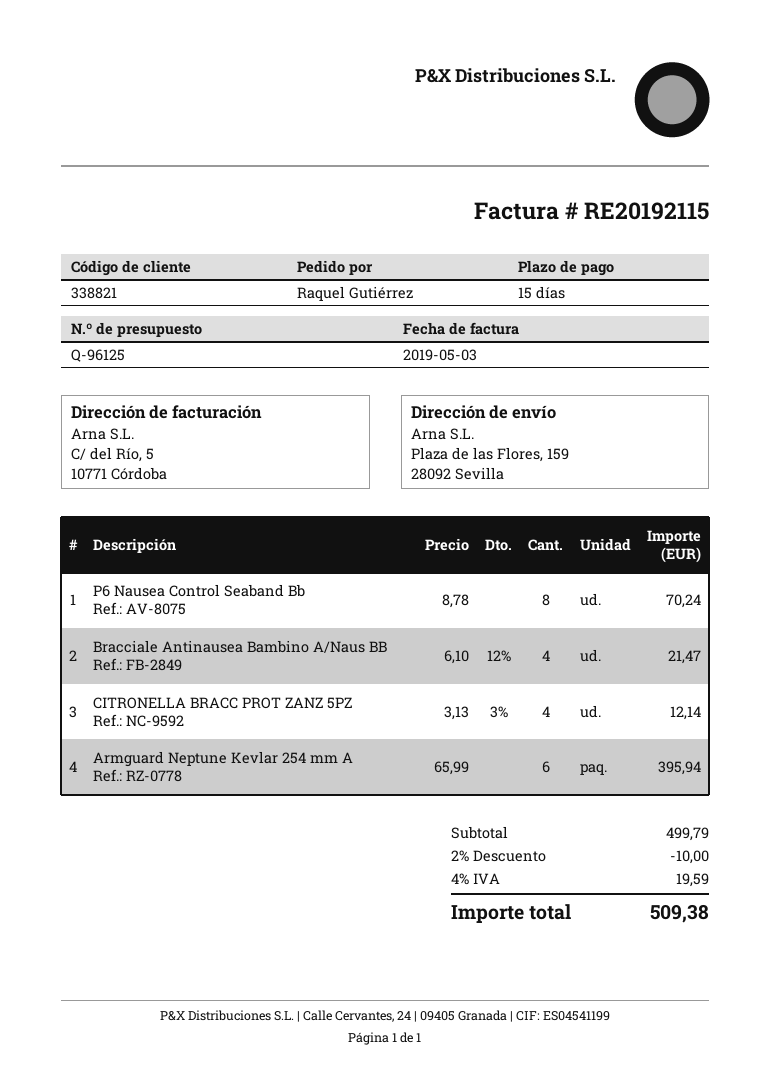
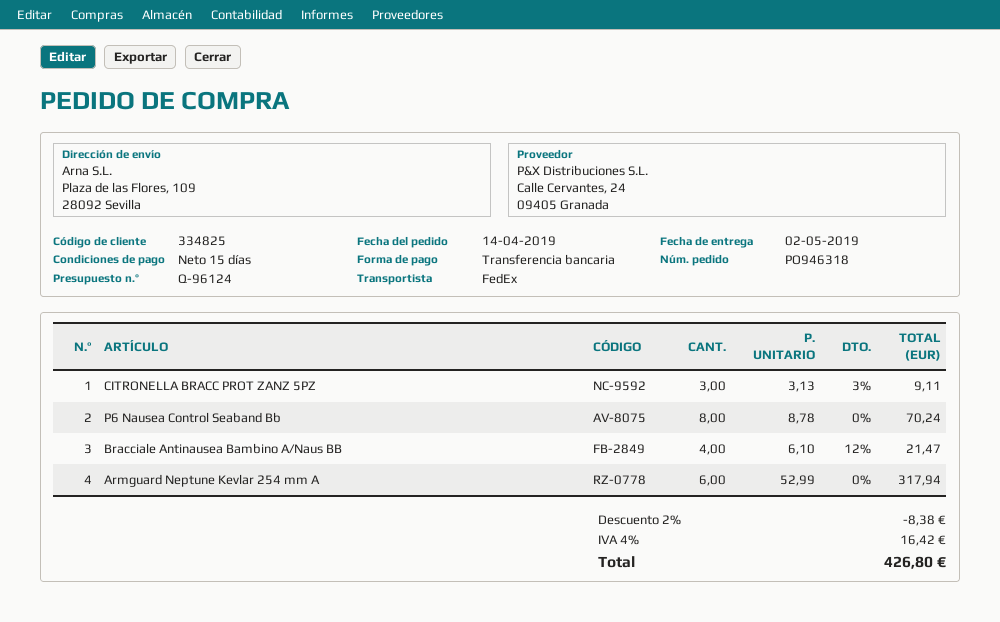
quote number: Q-96125 -> Q-96124
customer number: 338821 -> 334825
ship to: Plaza de las Flores, 159, 28092 Sevilla -> Plaza de las Flores, 109, 28092 Sevilla
CITRONELLA BRACC PROT ZANZ 5PZ: 4 x 3.13 - 3% = 12.14 -> 3 x 3.13 - 3% = 9.11
Armguard Neptune Kevlar 254 mm A: 6 x 65.99 = 395.94 -> 6 x 52.99 = 317.94
discount: 2% = 10.00 -> 2% = 8.38
tax: 4% = 19.59 -> 4% = 16.42
total: 509.38 -> 426.80

